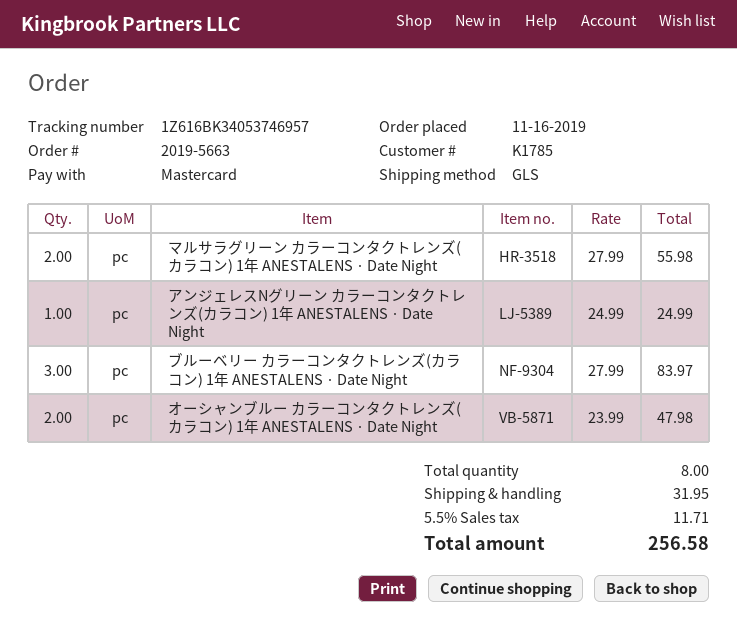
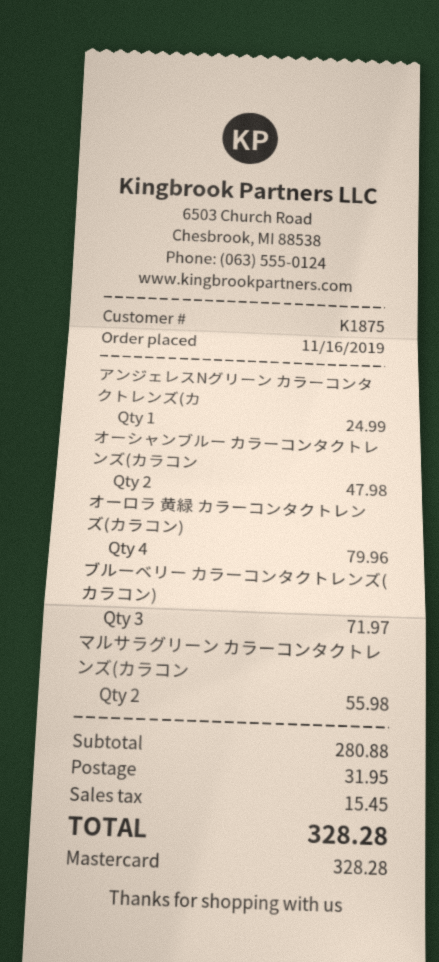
customer number: K1785 -> K1875
ブルーベリー カラーコンタクトレンズ(カラコン) 1年 ANESTALENS · Date Night: 3 for 83.97 -> 3 for 71.97
オーロラ 黄緑 カラーコンタクトレンズ(カラコン): none -> 4 for 79.96
tax: 11.71 -> 15.45
total: 256.58 -> 328.28

